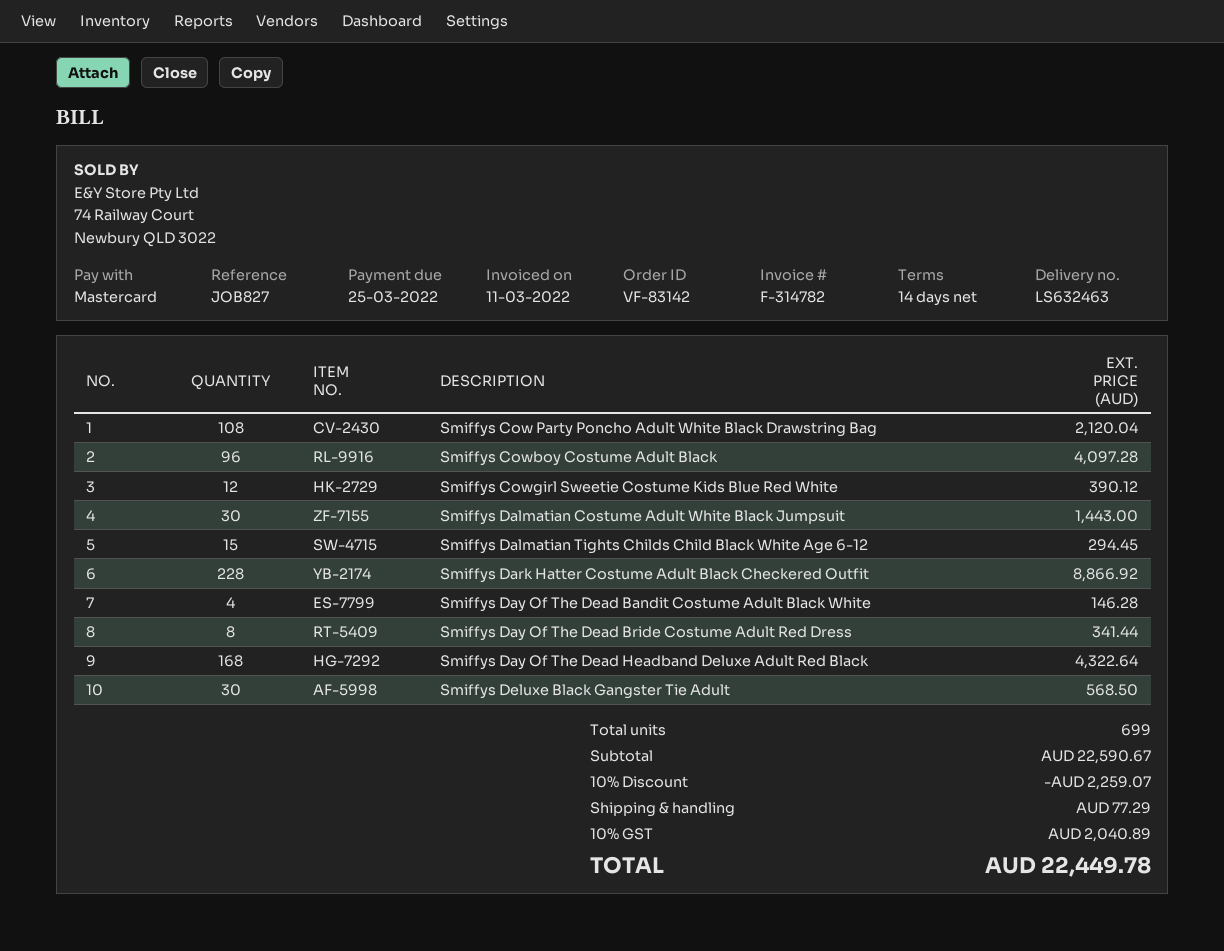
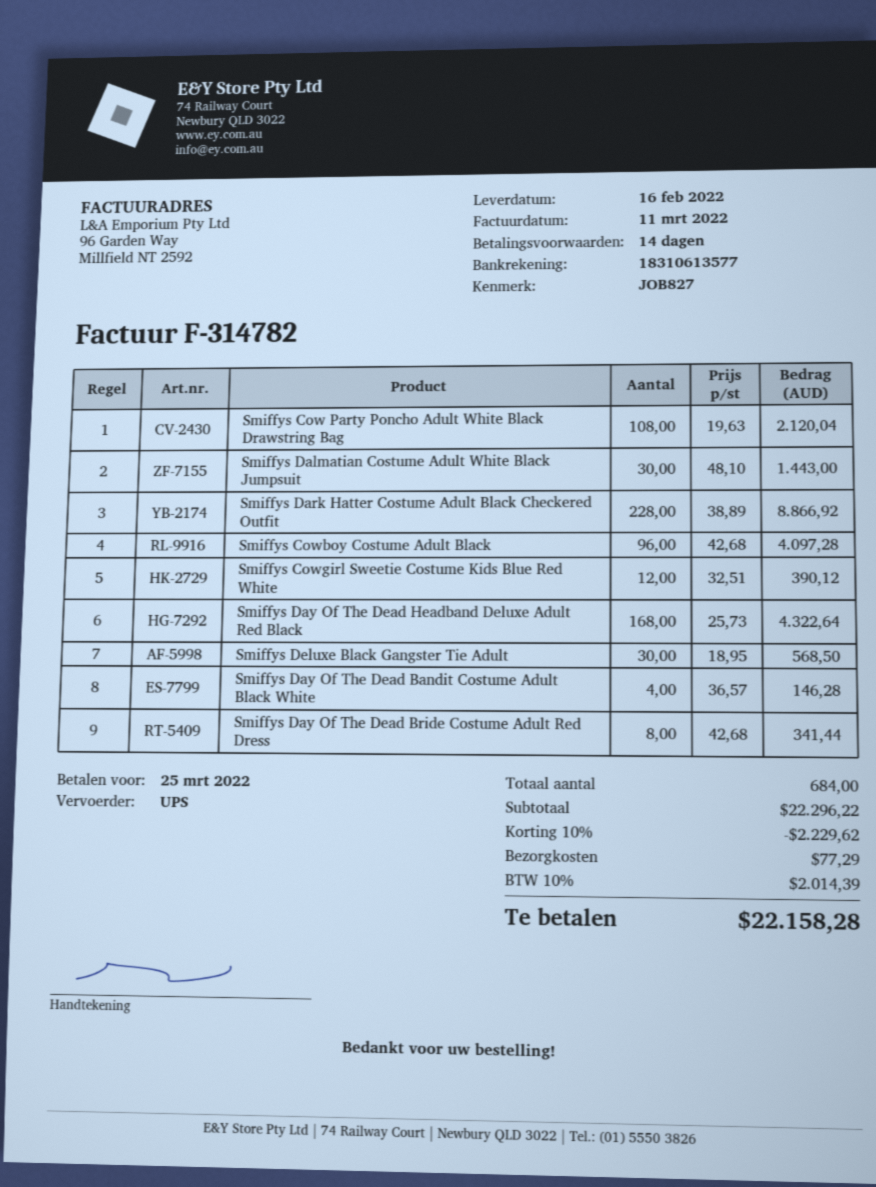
Smiffys Dalmatian Tights Childs Child Black White Age 6-12: 15 for 294.45 -> none
total quantity: 699 -> 684
subtotal: 22590.67 -> 22296.22
discount: 10% = 2259.07 -> 10% = 2229.62
tax: 10% = 2040.89 -> 10% = 2014.39
total: 22449.78 -> 22158.28

